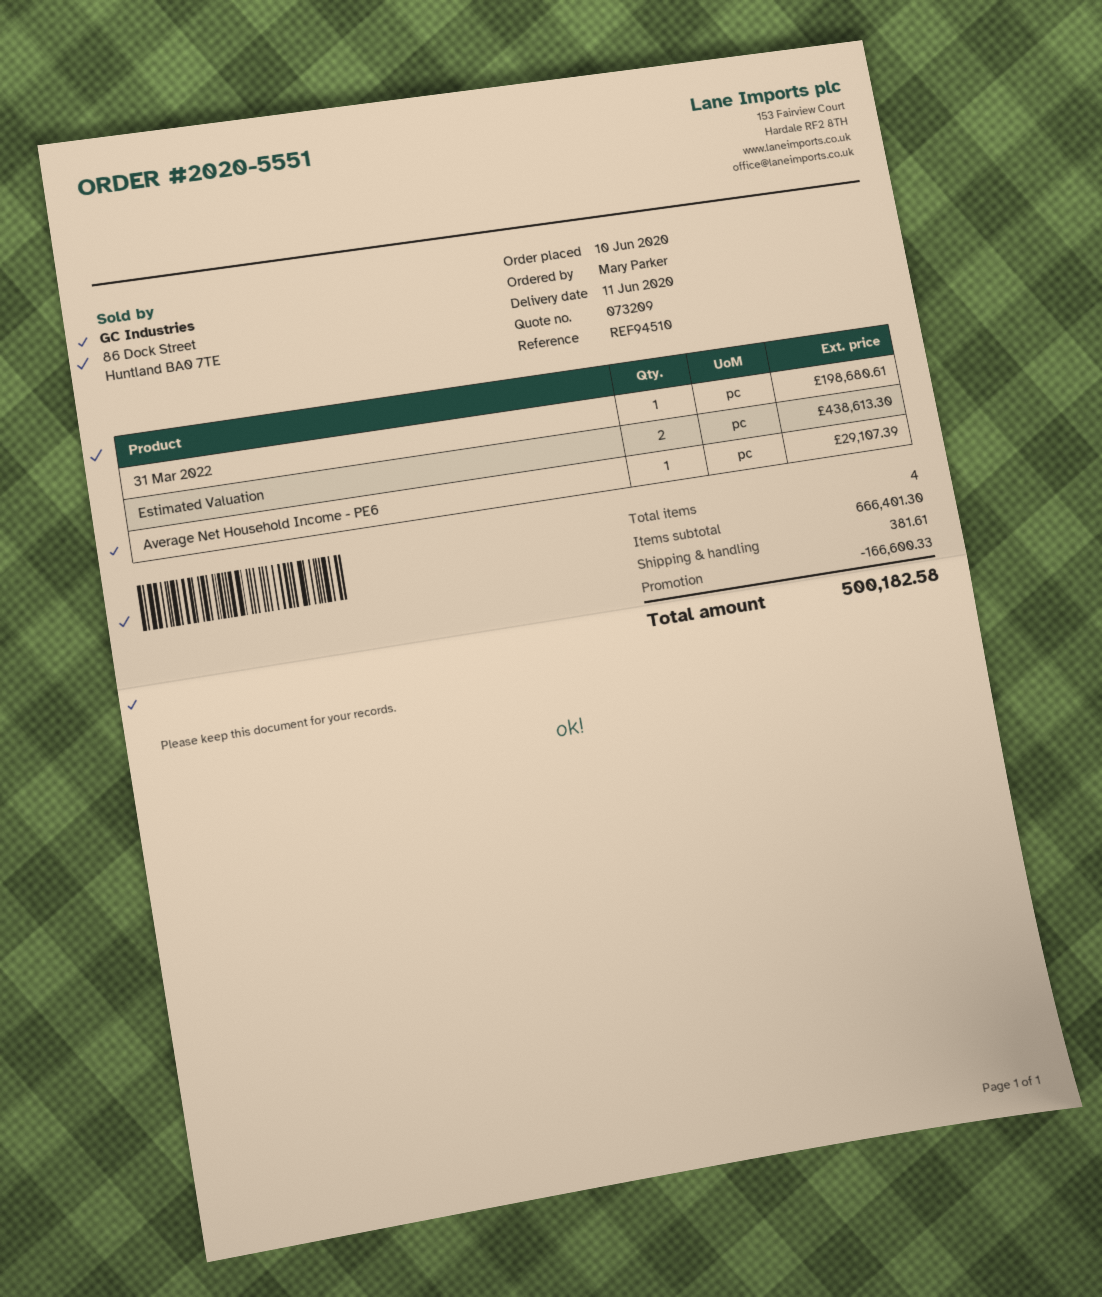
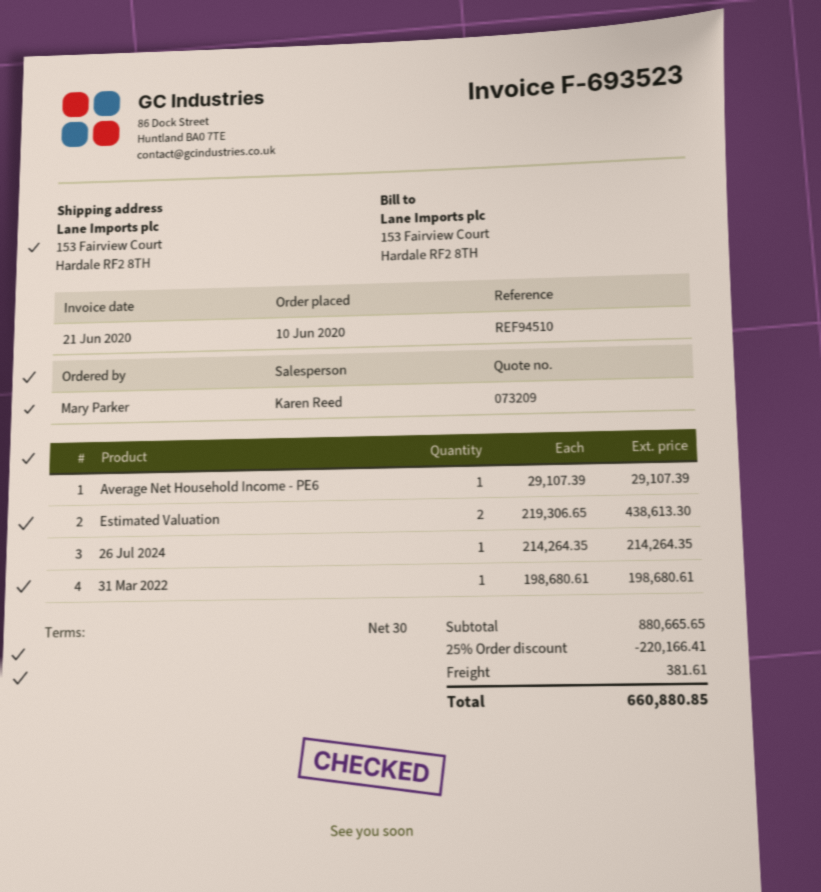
26 Jul 2024: none -> 1 for 214264.35
subtotal: 666401.30 -> 880665.65
discount: 166600.33 -> 220166.41
total: 500182.58 -> 660880.85

